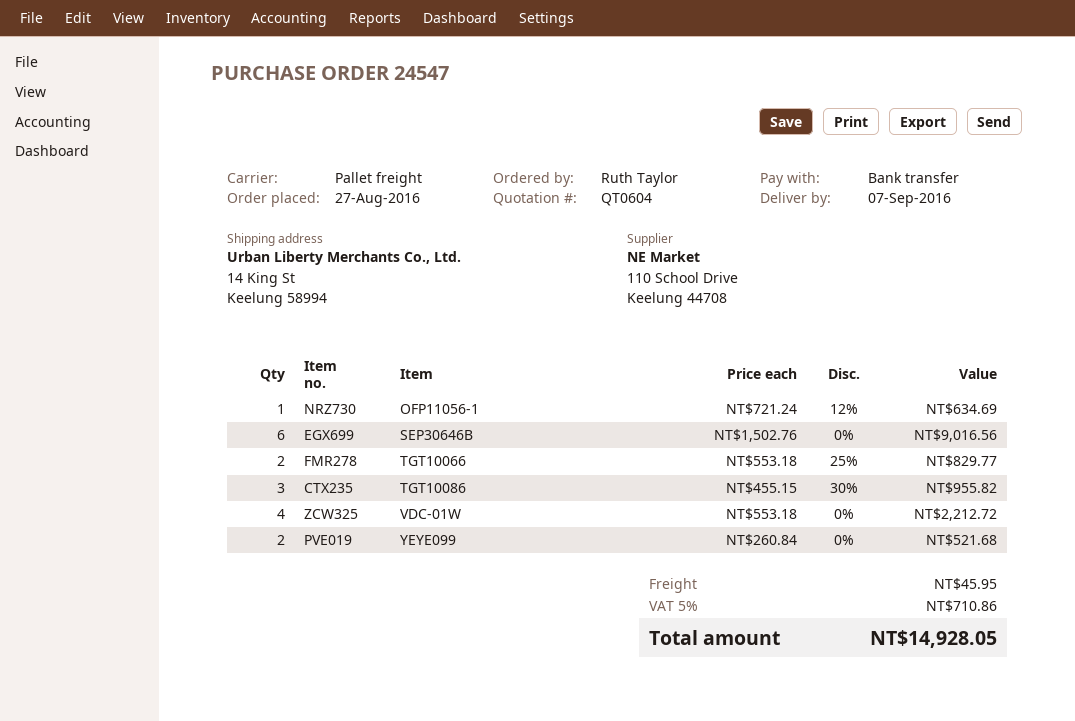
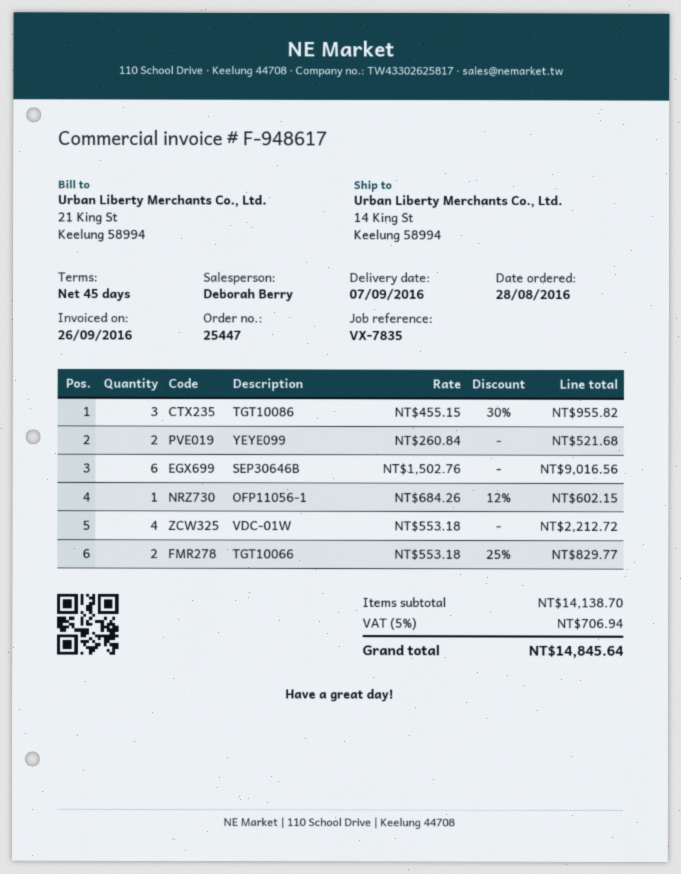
order number: 24547 -> 25447
order date: 2016-08-27 -> 2016-08-28
OFP11056-1: 1 x 721.24 - 12% = 634.69 -> 1 x 684.26 - 12% = 602.15
shipping: 45.95 -> none
tax: 5% = 710.86 -> 5% = 706.94
total: 14928.05 -> 14845.64

